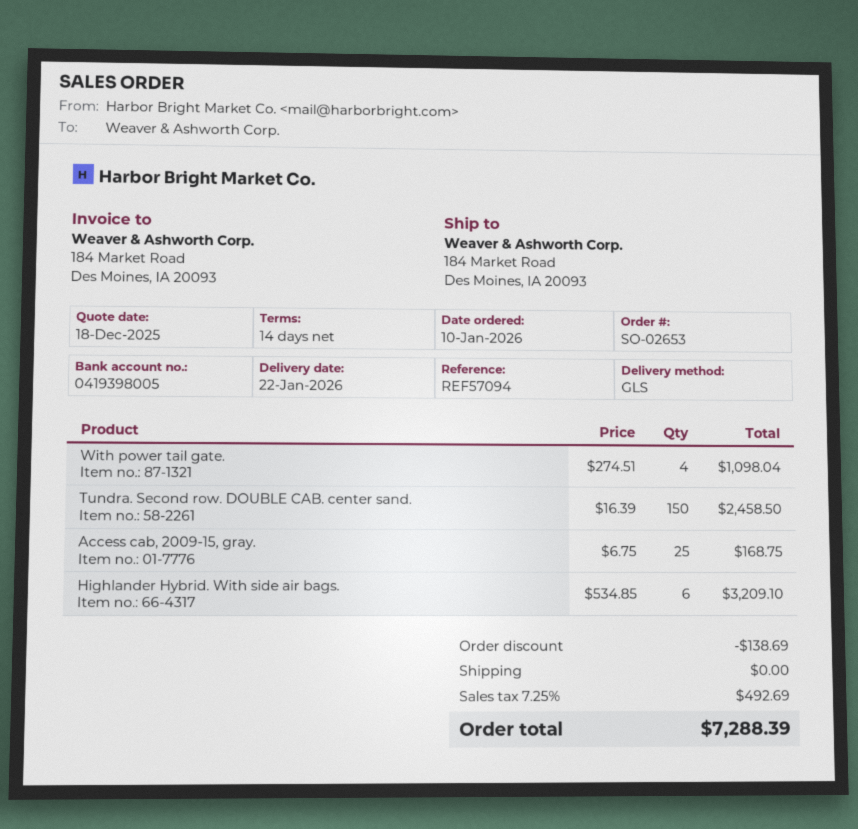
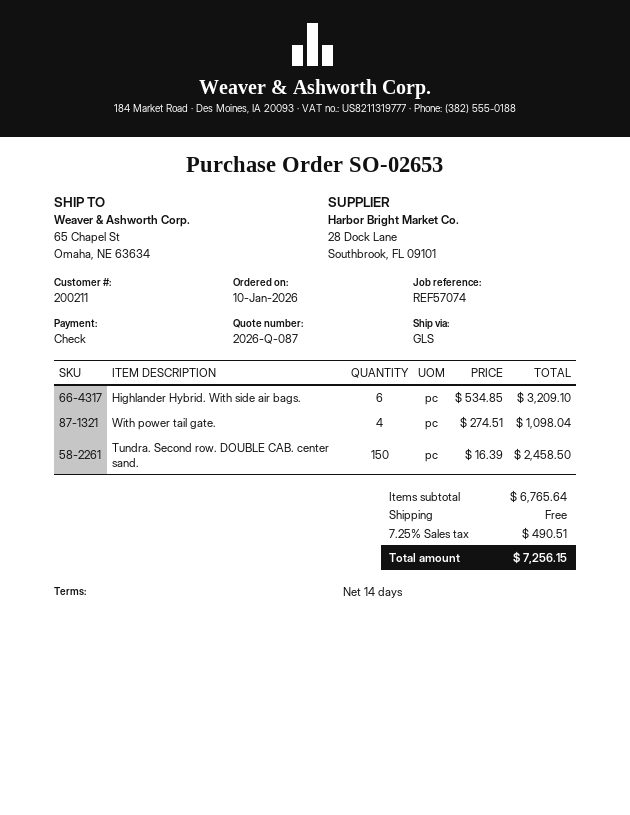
reference: REF57094 -> REF57074
ship to: 184 Market Road, Des Moines, IA 20093 -> 65 Chapel St, Omaha, NE 63634
Access cab, 2009-15, gray.: 25 x 6.75 = 168.75 -> none
discount: 138.69 -> none
tax: 7.25% = 492.69 -> 7.25% = 490.51
total: 7288.39 -> 7256.15

